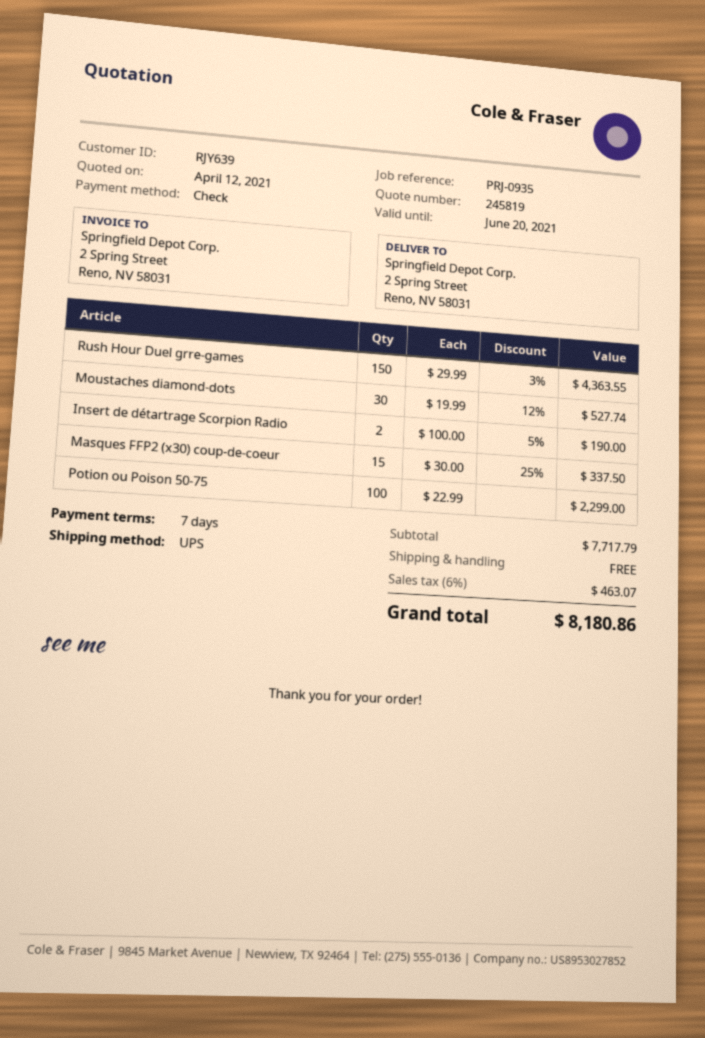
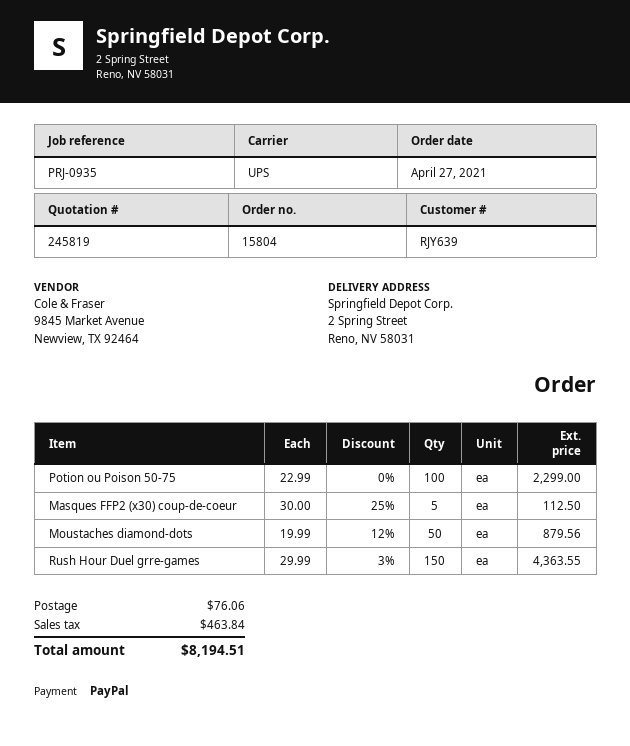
payment method: cheque -> PayPal
Moustaches diamond-dots: 30 x 19.99 - 12% = 527.74 -> 50 x 19.99 - 12% = 879.56
Insert de détartrage Scorpion Radio: 2 x 100.00 - 5% = 190.00 -> none
Masques FFP2 (x30) coup-de-coeur: 15 x 30.00 - 25% = 337.50 -> 5 x 30.00 - 25% = 112.50
shipping: 0.00 -> 76.06
tax: 463.07 -> 463.84
total: 8180.86 -> 8194.51

